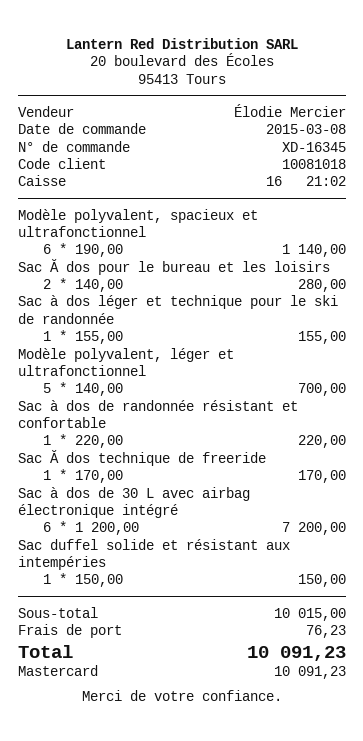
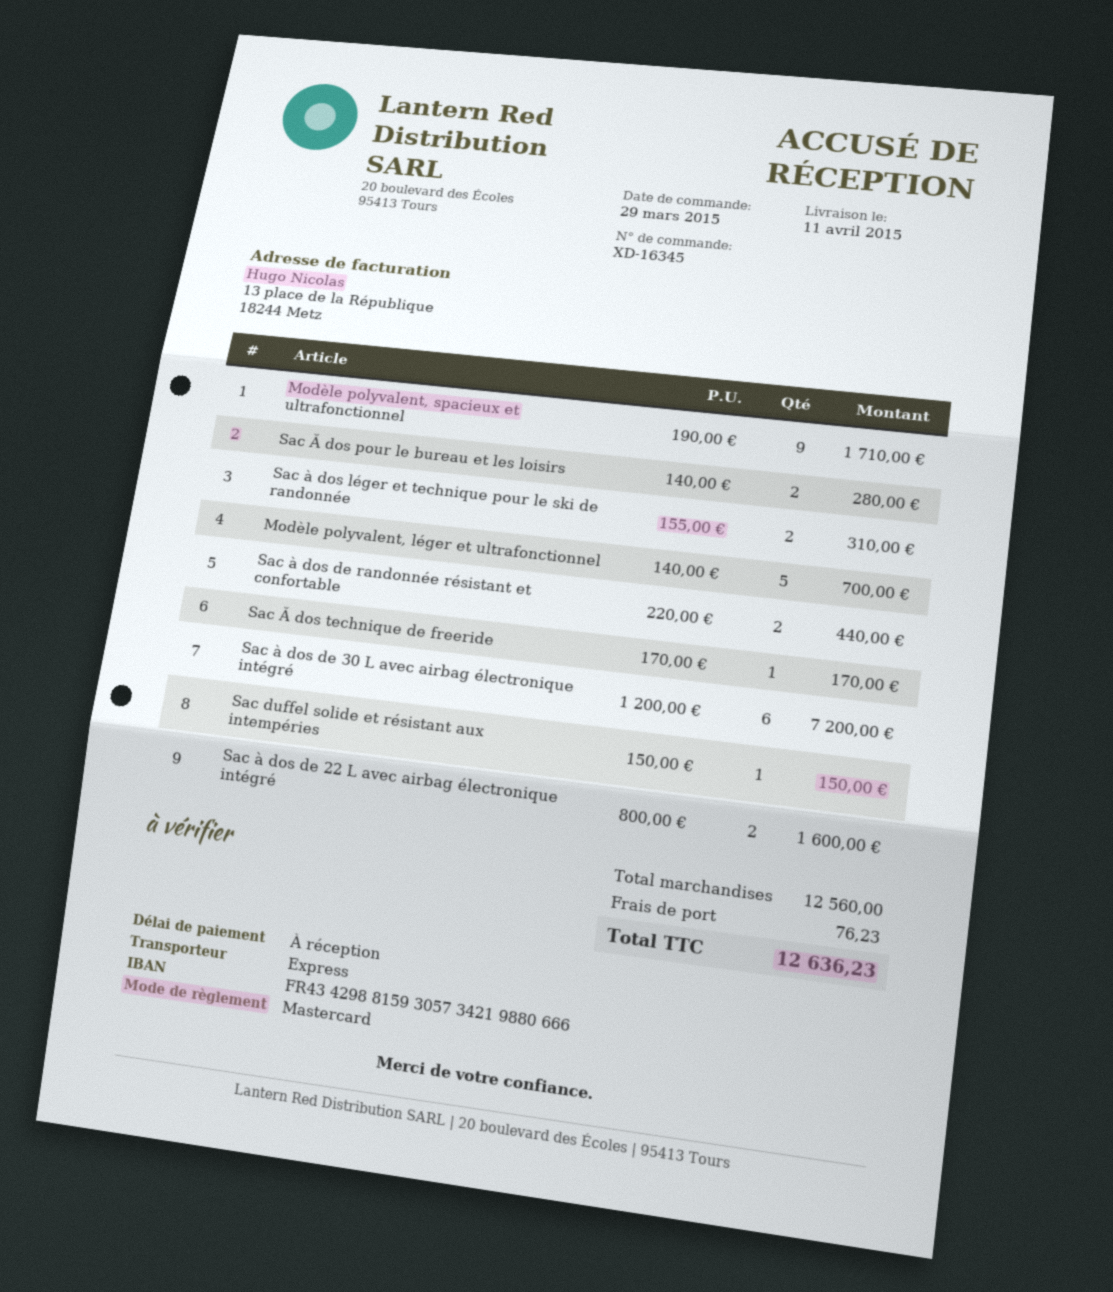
order date: 2015-03-08 -> 2015-03-29
Modèle polyvalent, spacieux et ultrafonctionnel: 6 x 190.00 = 1140.00 -> 9 x 190.00 = 1710.00
Sac à dos léger et technique pour le ski de randonnée: 1 x 155.00 = 155.00 -> 2 x 155.00 = 310.00
Sac à dos de randonnée résistant et confortable: 1 x 220.00 = 220.00 -> 2 x 220.00 = 440.00
Sac à dos de 22 L avec airbag électronique intégré: none -> 2 x 800.00 = 1600.00
subtotal: 10015.00 -> 12560.00
total: 10091.23 -> 12636.23

